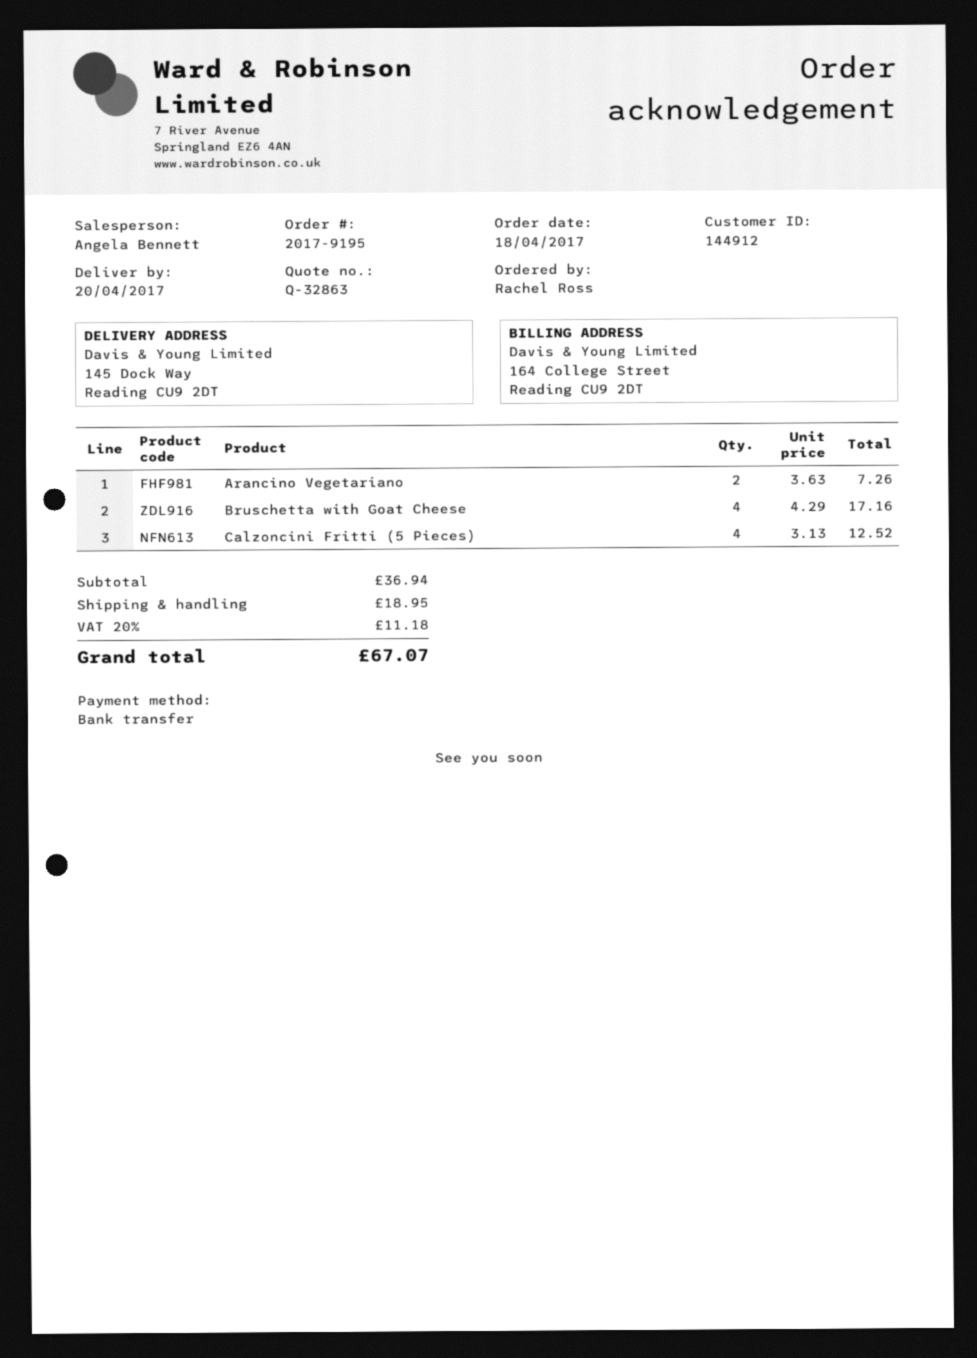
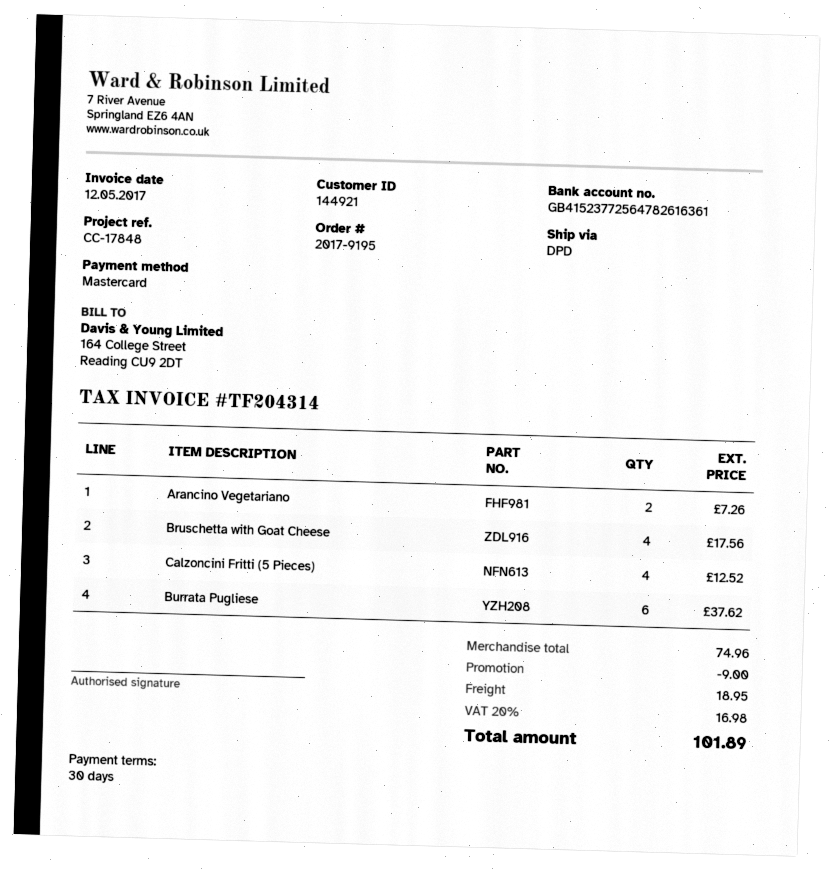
customer number: 144912 -> 144921
payment method: bank transfer -> Mastercard
Bruschetta with Goat Cheese: 4 for 17.16 -> 4 for 17.56
Burrata Pugliese: none -> 6 for 37.62
subtotal: 36.94 -> 74.96
discount: none -> 9.00
tax: 20% = 11.18 -> 20% = 16.98
total: 67.07 -> 101.89

